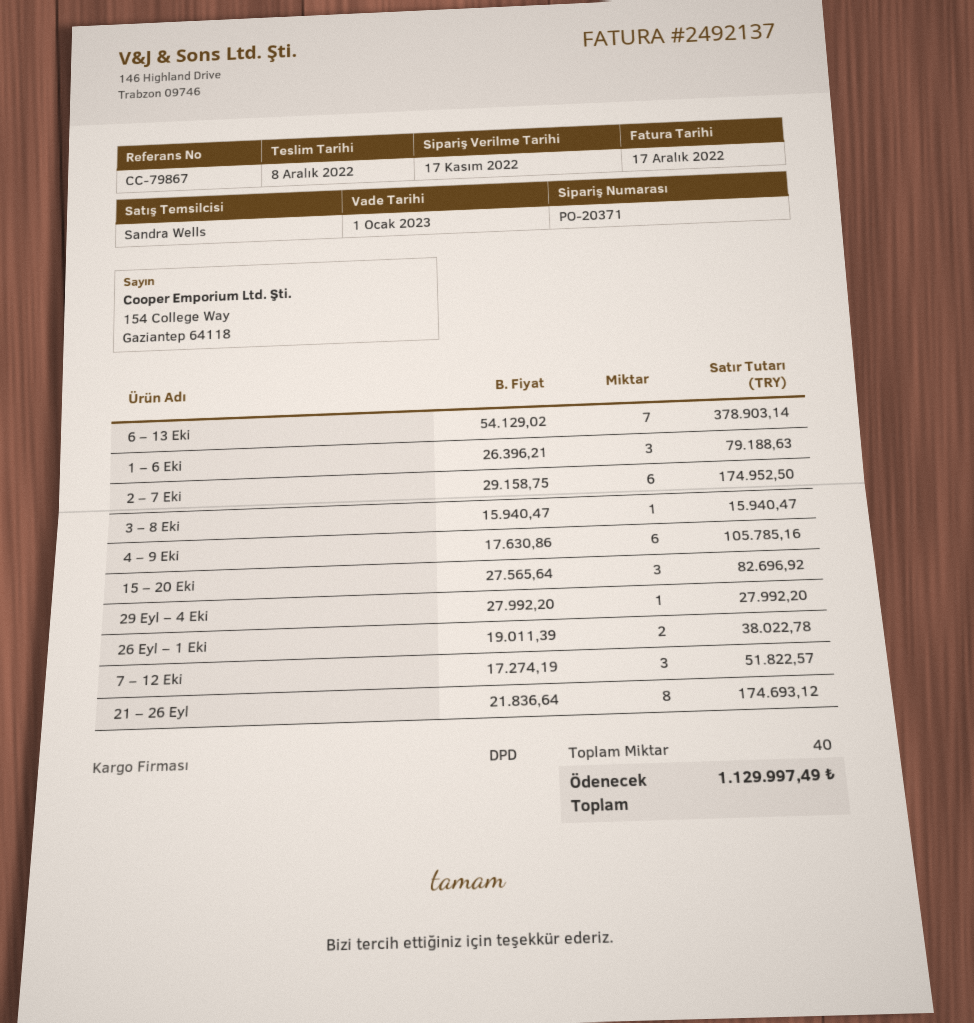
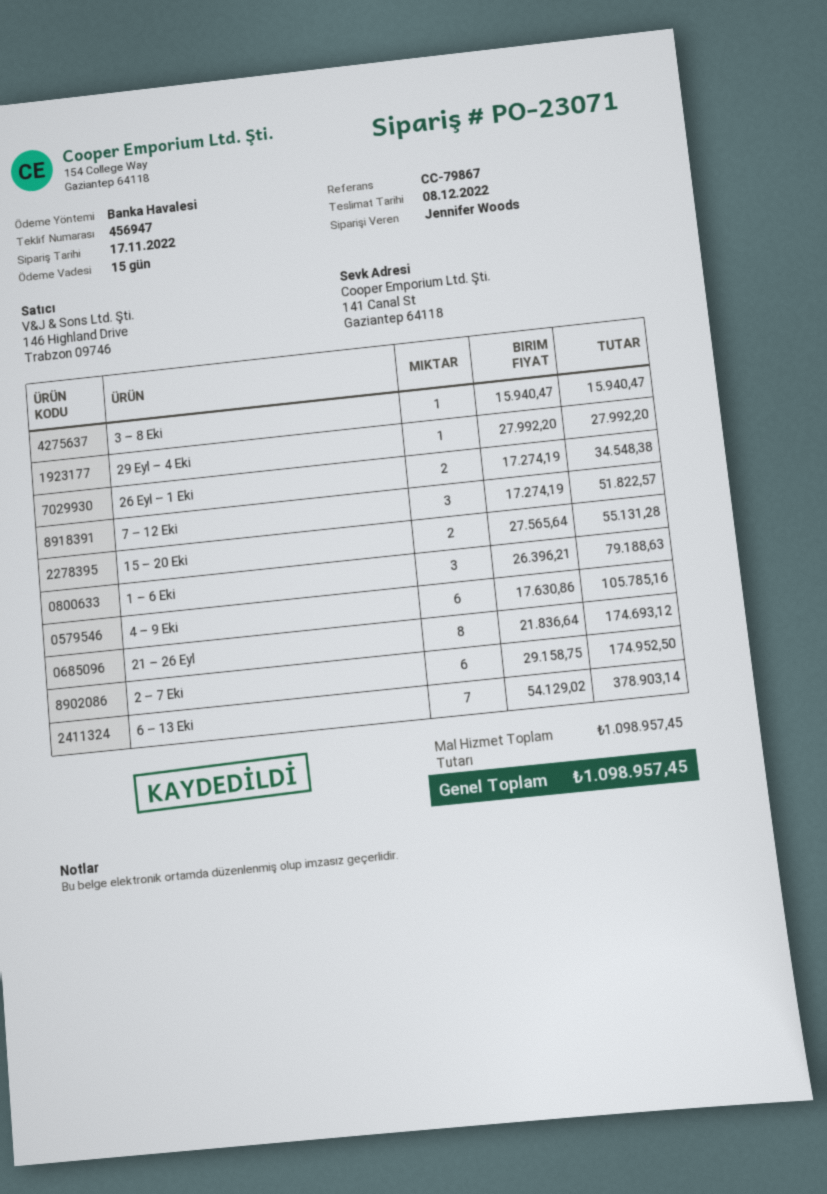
order number: PO-20371 -> PO-23071
15 – 20 Eki: 3 x 27565.64 = 82696.92 -> 2 x 27565.64 = 55131.28
26 Eyl – 1 Eki: 2 x 19011.39 = 38022.78 -> 2 x 17274.19 = 34548.38
total: 1129997.49 -> 1098957.45

